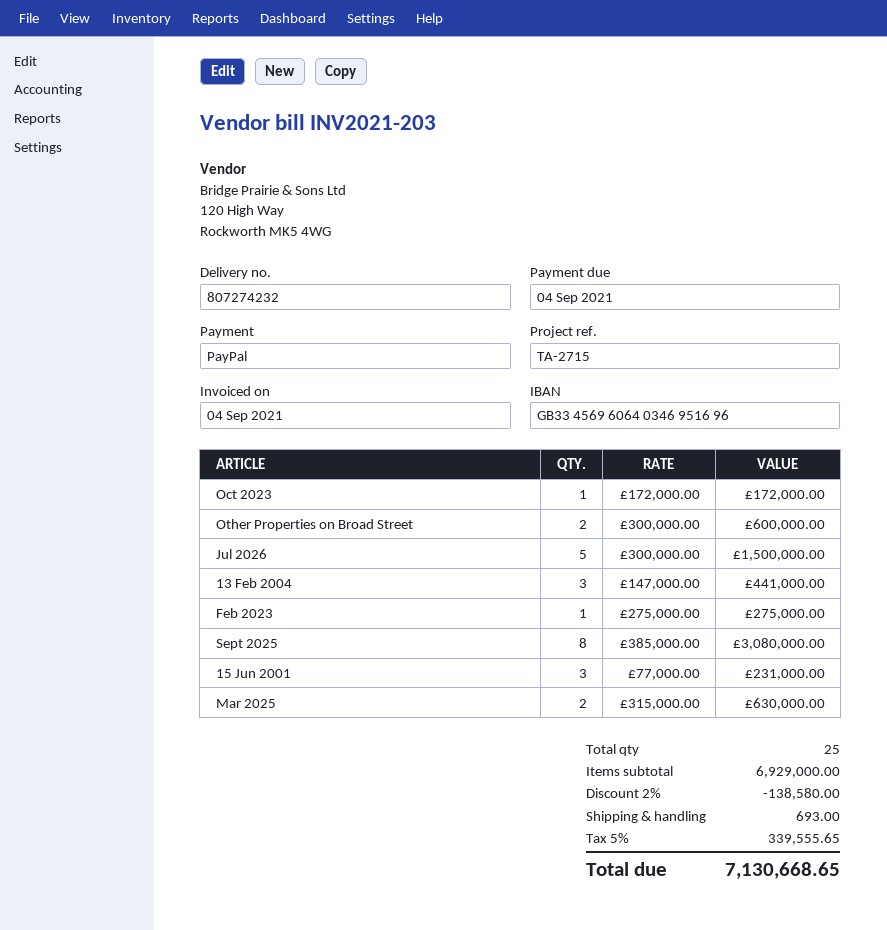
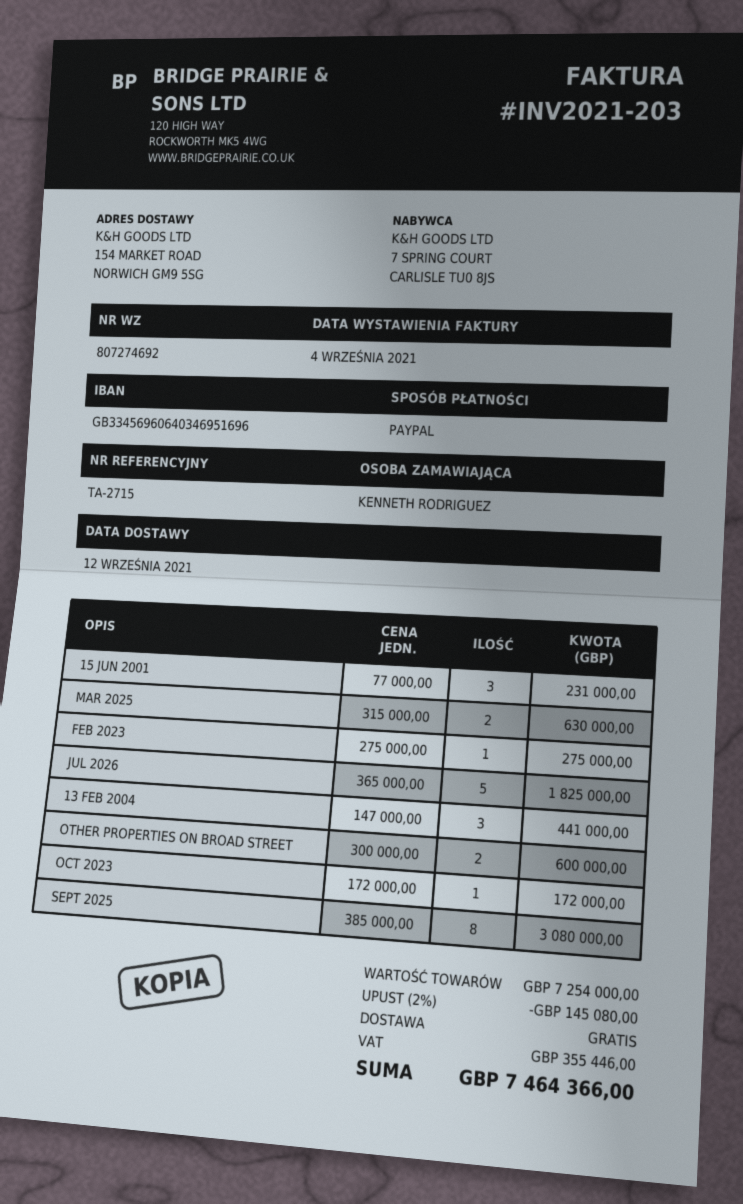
delivery note number: 807274232 -> 807274692
Jul 2026: 5 x 300000.00 = 1500000.00 -> 5 x 365000.00 = 1825000.00
subtotal: 6929000.00 -> 7254000.00
discount: 2% = 138580.00 -> 2% = 145080.00
shipping: 693.00 -> 0.00
tax: 339555.65 -> 355446.00
total: 7130668.65 -> 7464366.00

